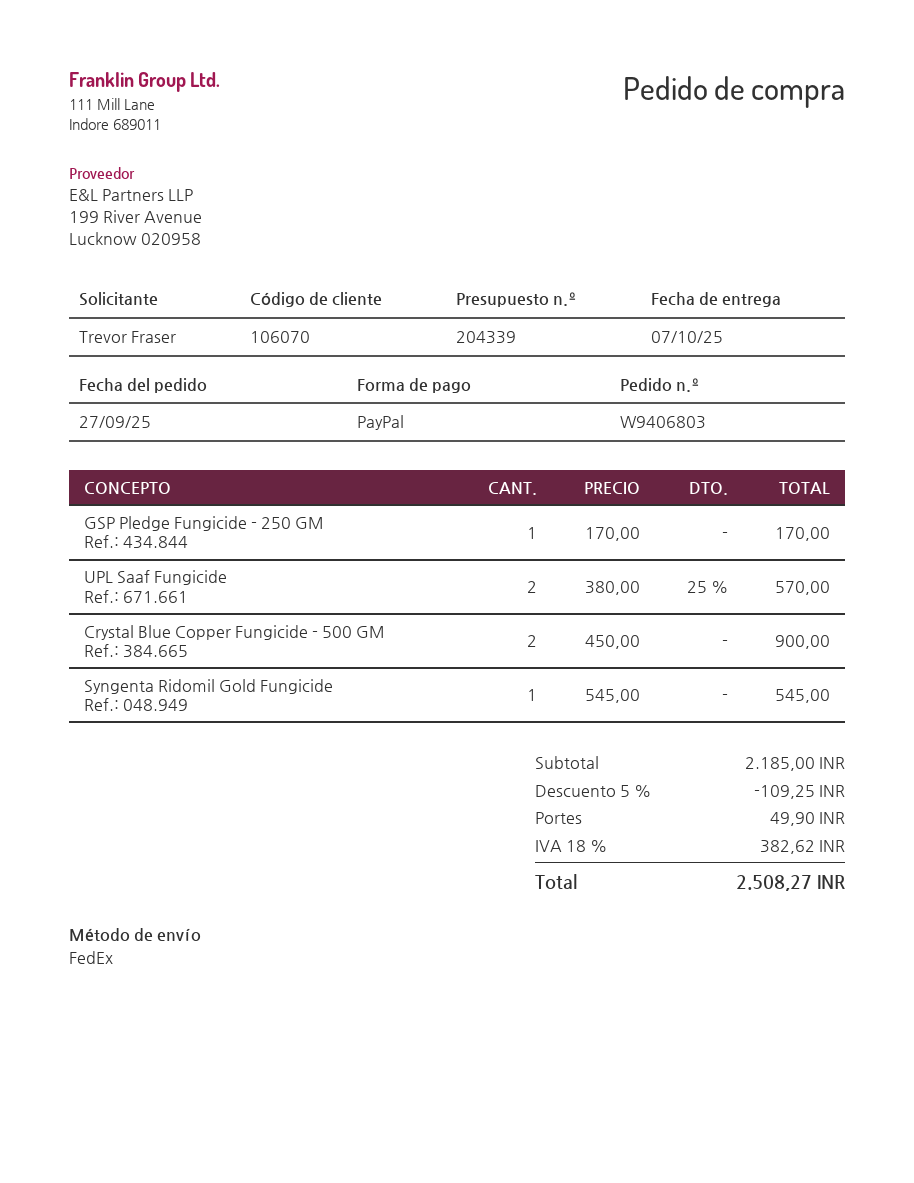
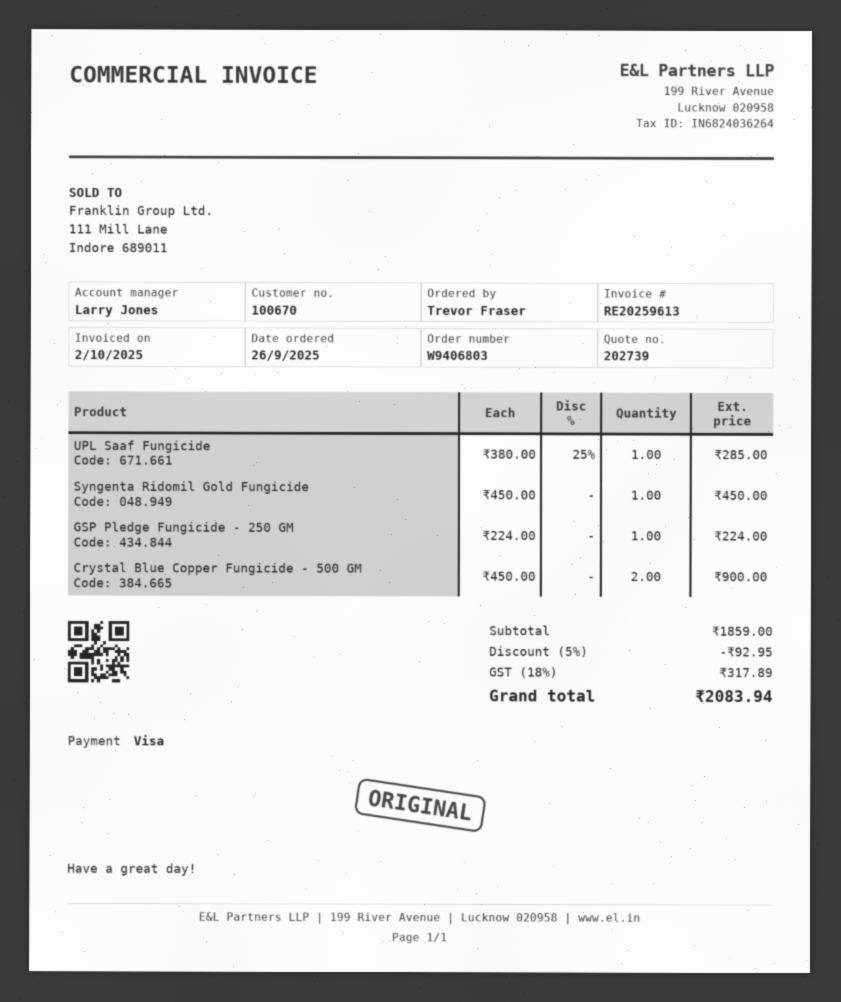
quote number: 204339 -> 202739
order date: 2025-09-27 -> 2025-09-26
customer number: 106070 -> 100670
payment method: PayPal -> Visa
GSP Pledge Fungicide - 250 GM: 1 x 170.00 = 170.00 -> 1 x 224.00 = 224.00
UPL Saaf Fungicide: 2 x 380.00 - 25% = 570.00 -> 1 x 380.00 - 25% = 285.00
Syngenta Ridomil Gold Fungicide: 1 x 545.00 = 545.00 -> 1 x 450.00 = 450.00
subtotal: 2185.00 -> 1859.00
discount: 5% = 109.25 -> 5% = 92.95
shipping: 49.90 -> none
tax: 18% = 382.62 -> 18% = 317.89
total: 2508.27 -> 2083.94

